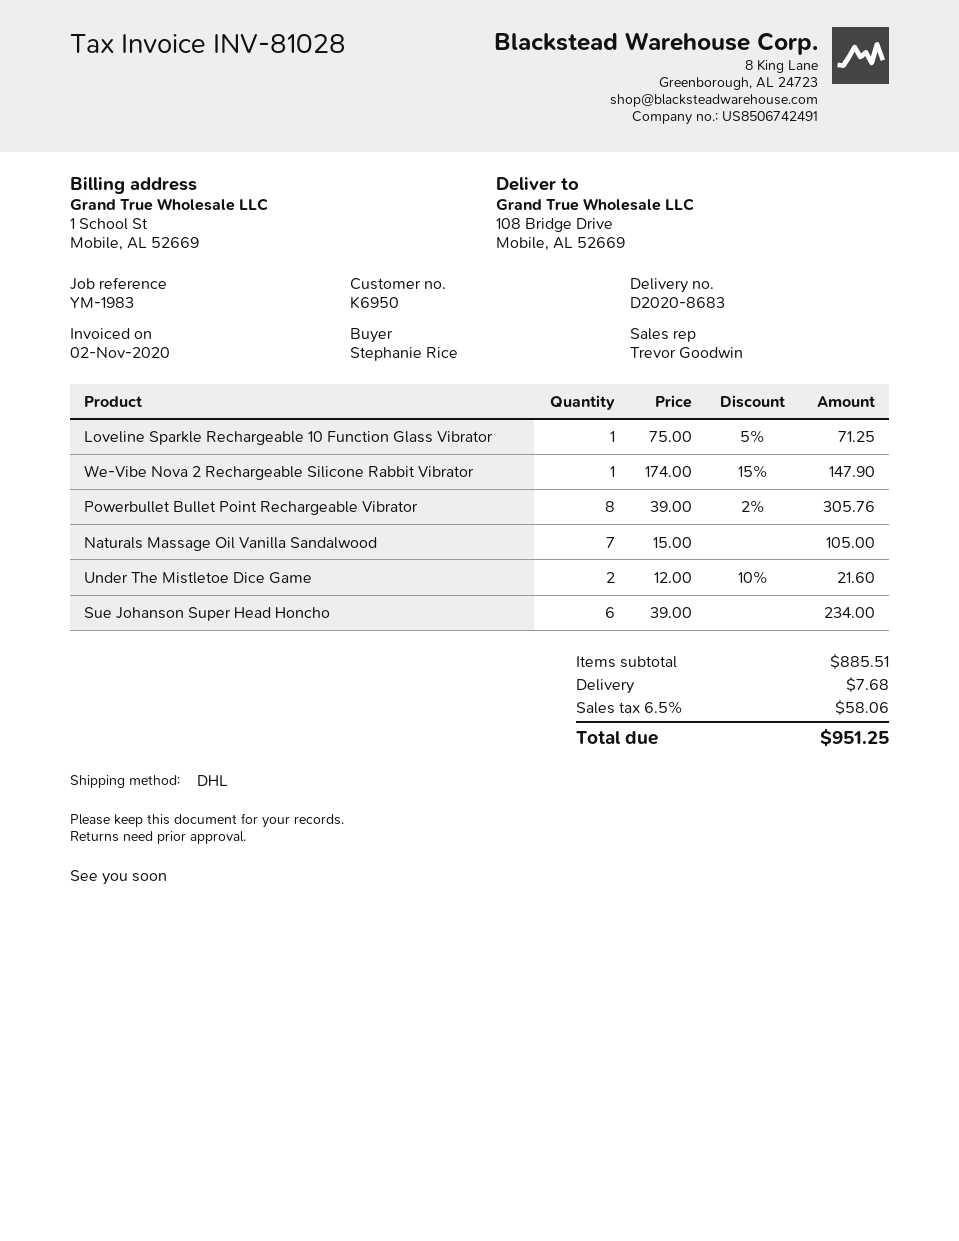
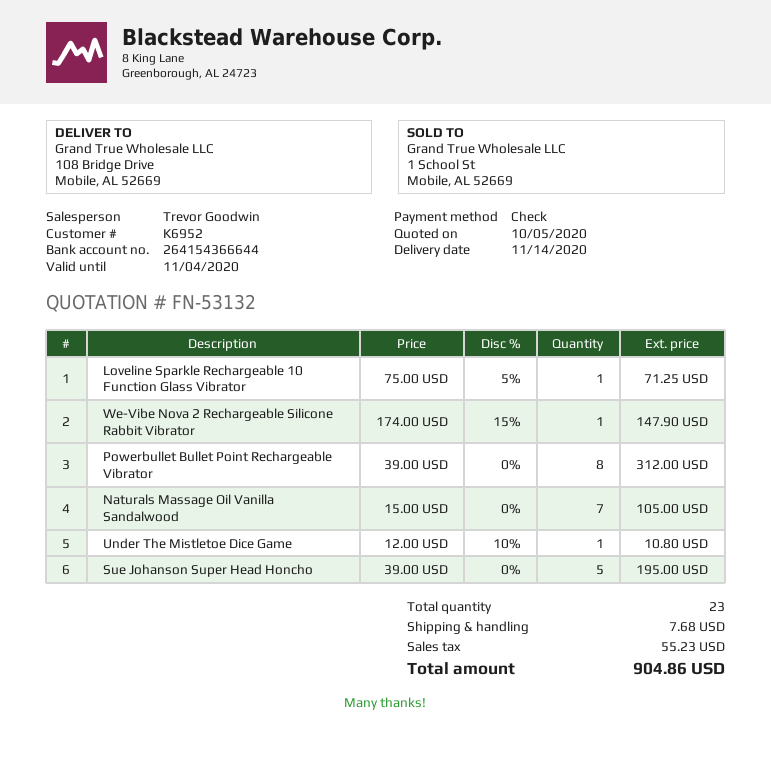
customer number: K6950 -> K6952
Powerbullet Bullet Point Rechargeable Vibrator: 8 x 39.00 - 2% = 305.76 -> 8 x 39.00 = 312.00
Under The Mistletoe Dice Game: 2 x 12.00 - 10% = 21.60 -> 1 x 12.00 - 10% = 10.80
Sue Johanson Super Head Honcho: 6 x 39.00 = 234.00 -> 5 x 39.00 = 195.00
tax: 58.06 -> 55.23
total: 951.25 -> 904.86

